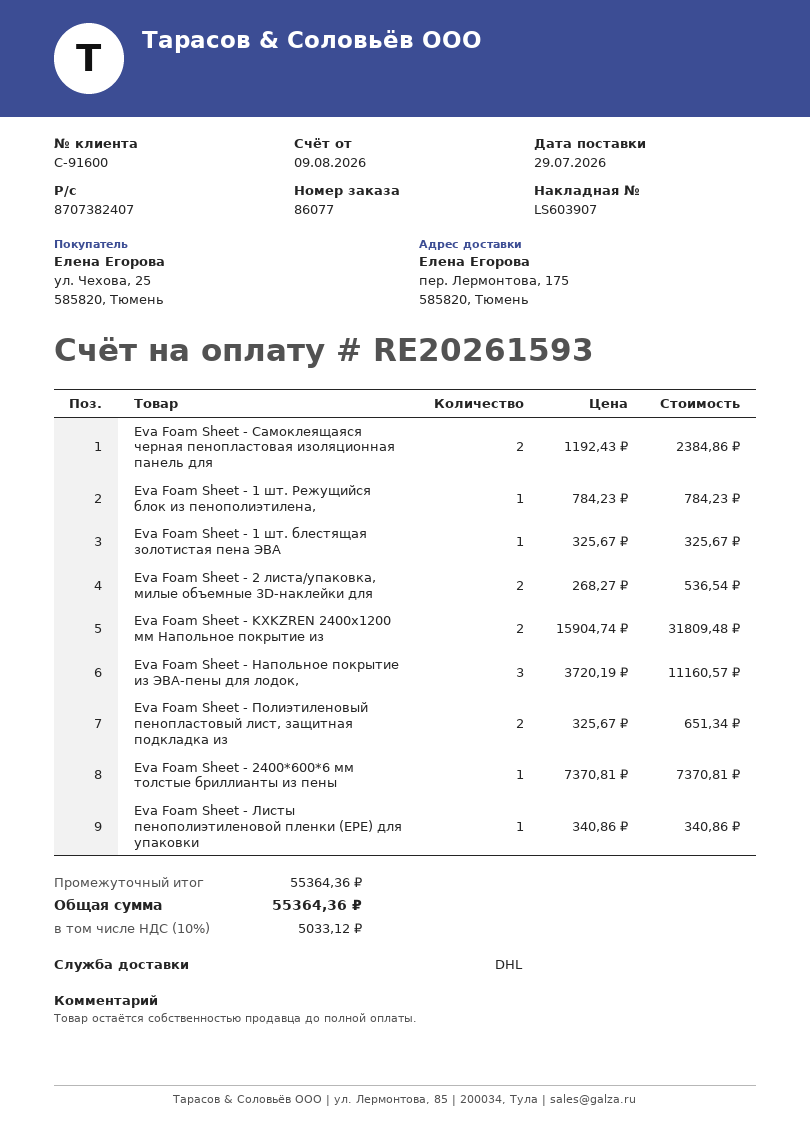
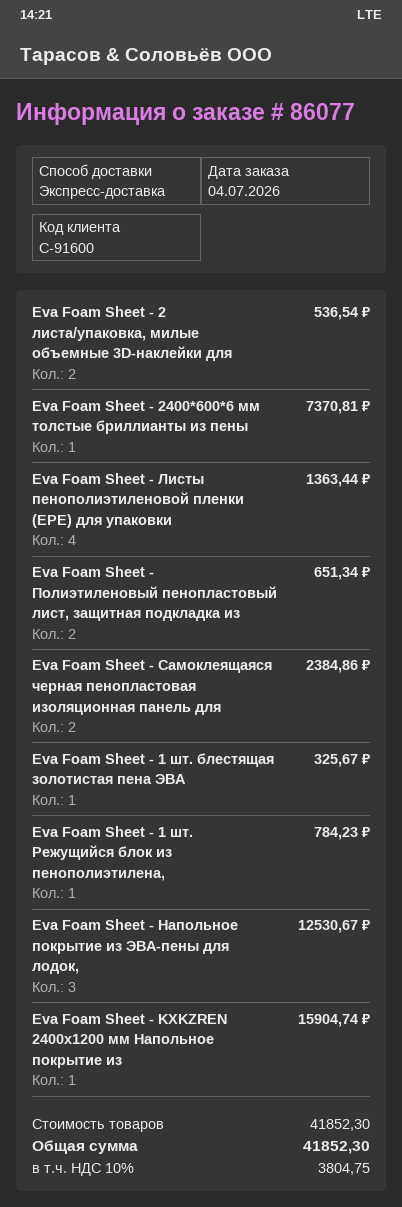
shipping method: DHL -> express
Eva Foam Sheet - KXKZREN 2400x1200 мм Напольное покрытие из: 2 for 31809.48 -> 1 for 15904.74
Eva Foam Sheet - Напольное покрытие из ЭВА-пены для лодок,: 3 for 11160.57 -> 3 for 12530.67
Eva Foam Sheet - Листы пенополиэтиленовой пленки (EPE) для упаковки: 1 for 340.86 -> 4 for 1363.44
subtotal: 55364.36 -> 41852.30
tax: 10% = 5033.12 -> 10% = 3804.75
total: 55364.36 -> 41852.30

